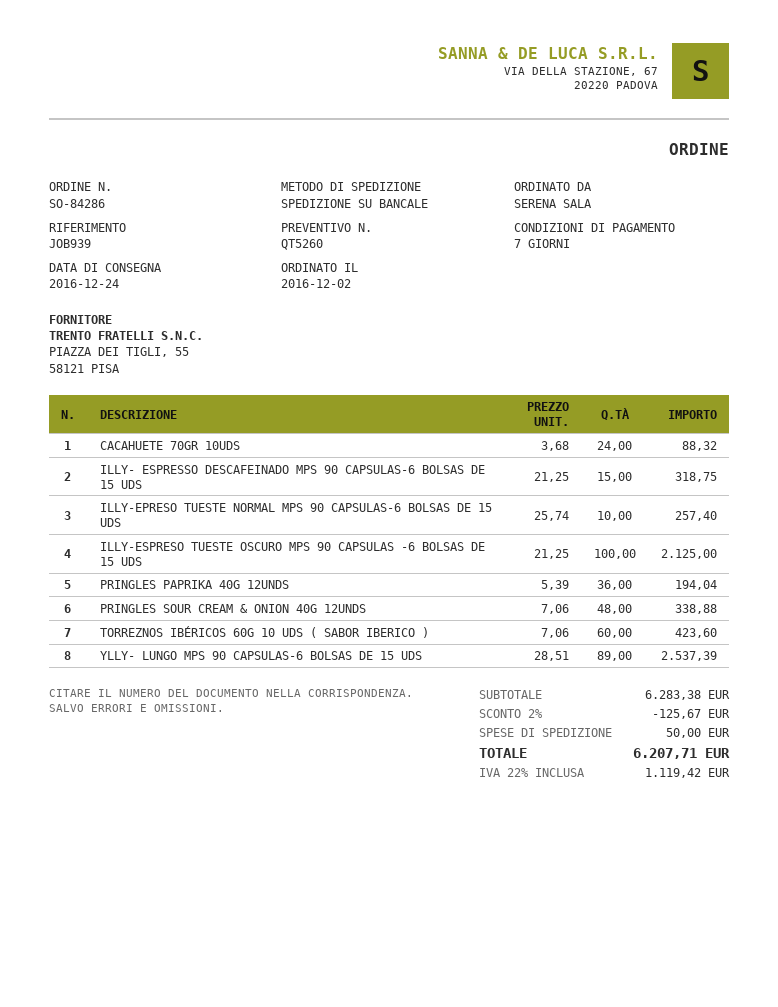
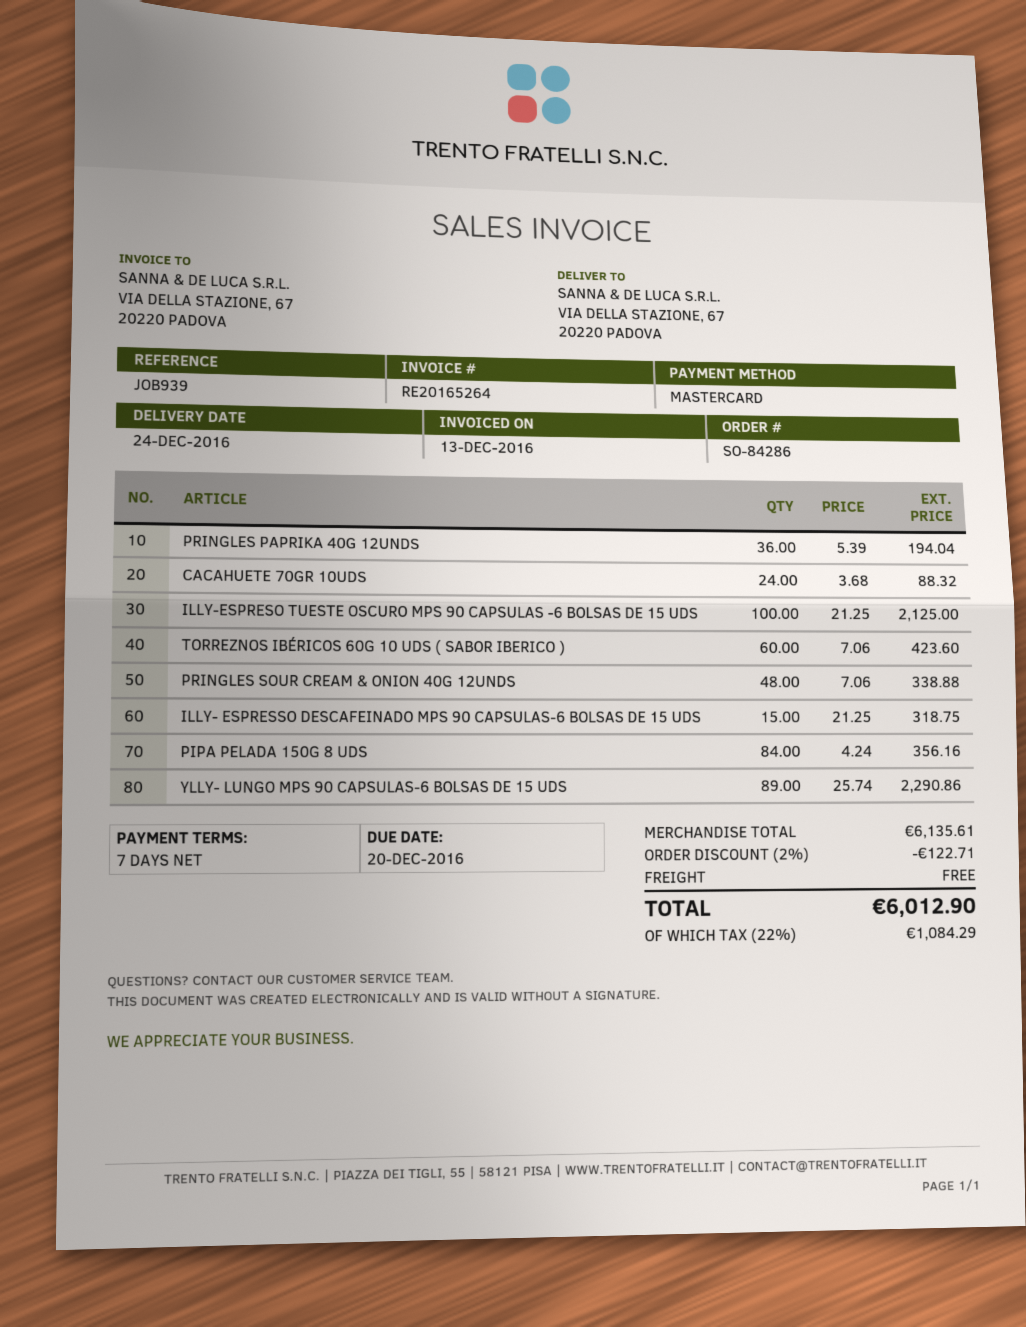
ILLY-EPRESO TUESTE NORMAL MPS 90 CAPSULAS-6 BOLSAS DE 15 UDS: 10 x 25.74 = 257.40 -> none
YLLY- LUNGO MPS 90 CAPSULAS-6 BOLSAS DE 15 UDS: 89 x 28.51 = 2537.39 -> 89 x 25.74 = 2290.86
PIPA PELADA 150G 8 UDS: none -> 84 x 4.24 = 356.16
subtotal: 6283.38 -> 6135.61
discount: 2% = 125.67 -> 2% = 122.71
shipping: 50.00 -> 0.00
tax: 22% = 1119.42 -> 22% = 1084.29
total: 6207.71 -> 6012.90

